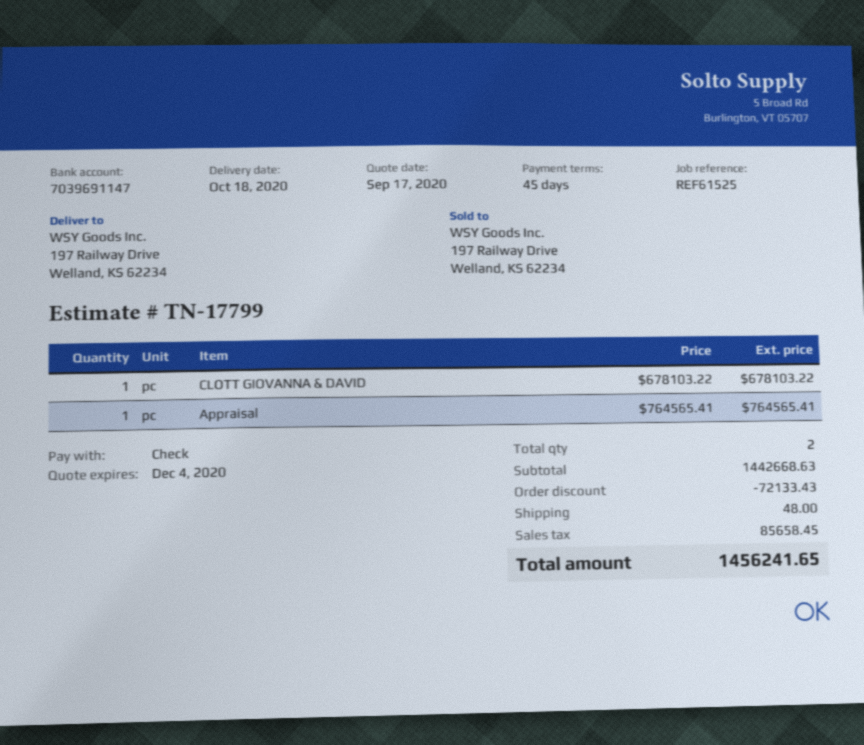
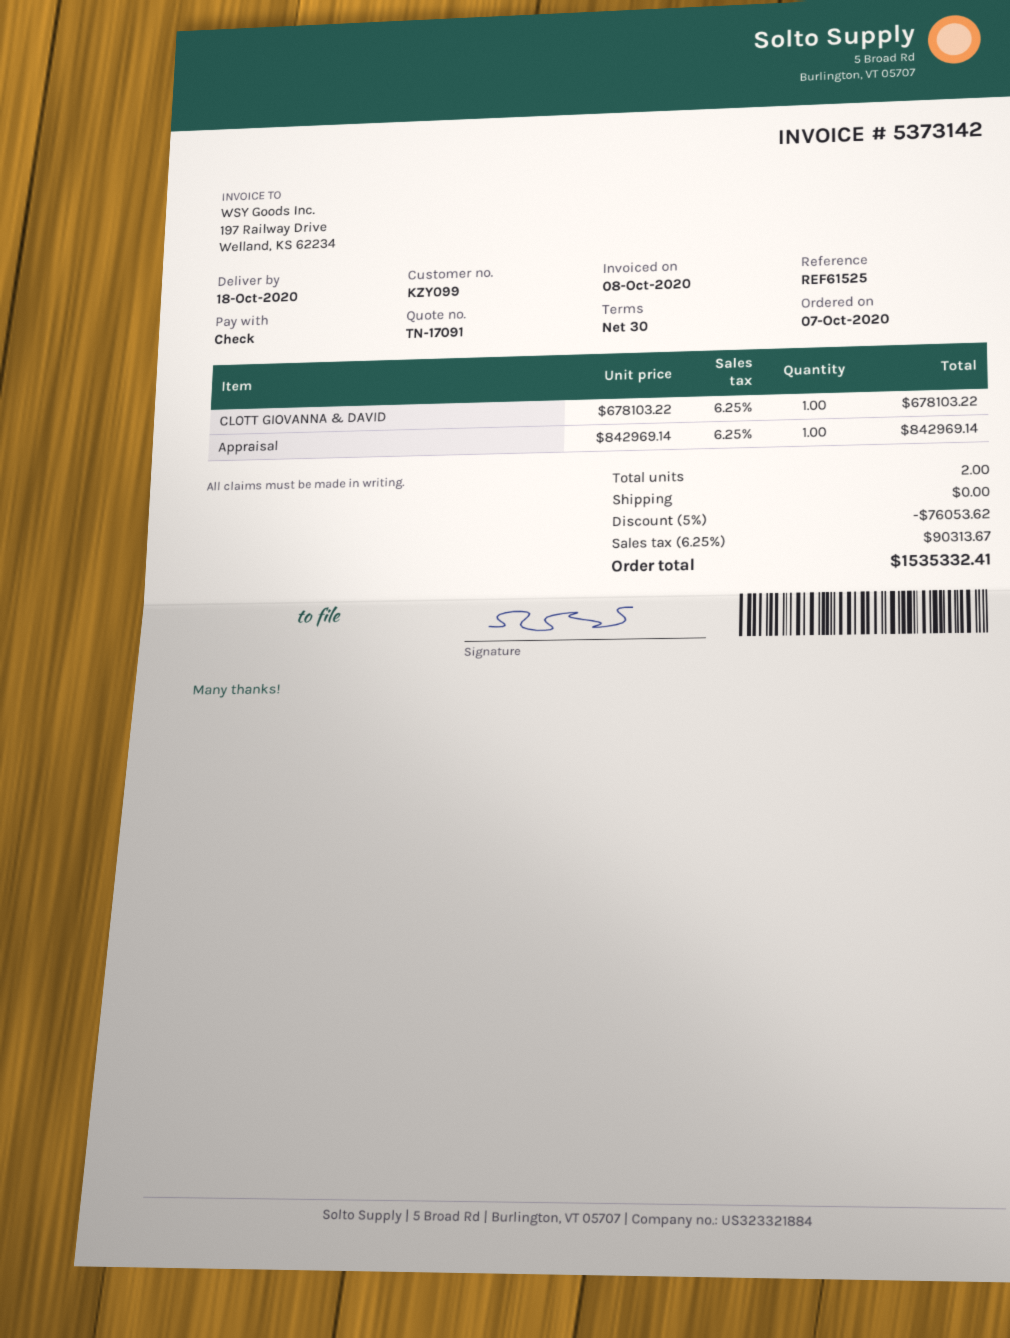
quote number: TN-17799 -> TN-17091
payment terms: 45 days -> 30 days
Appraisal: 1 x 764565.41 = 764565.41 -> 1 x 842969.14 = 842969.14
discount: 72133.43 -> 76053.62
shipping: 48.00 -> 0.00
tax: 85658.45 -> 90313.67
total: 1456241.65 -> 1535332.41

